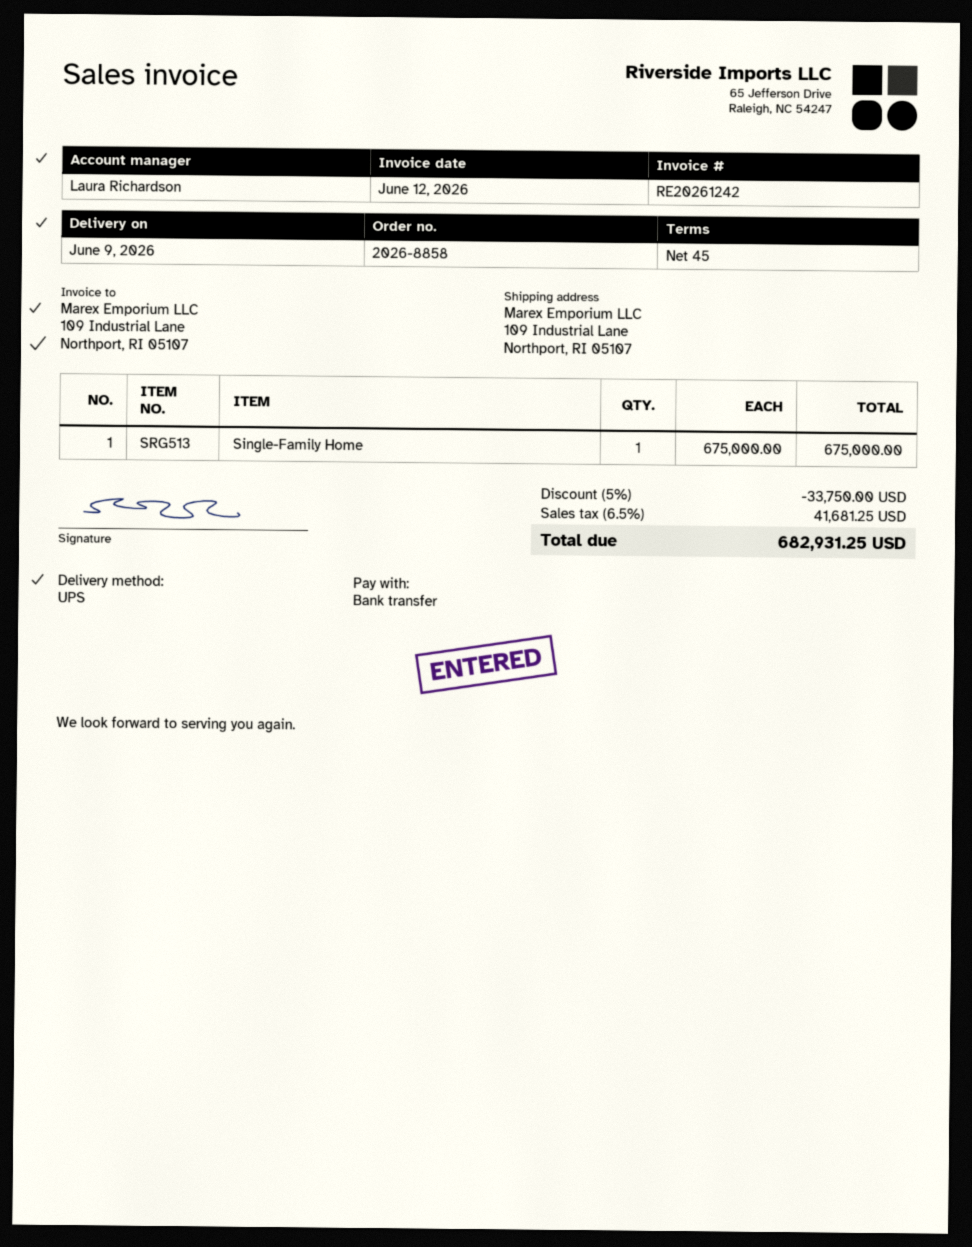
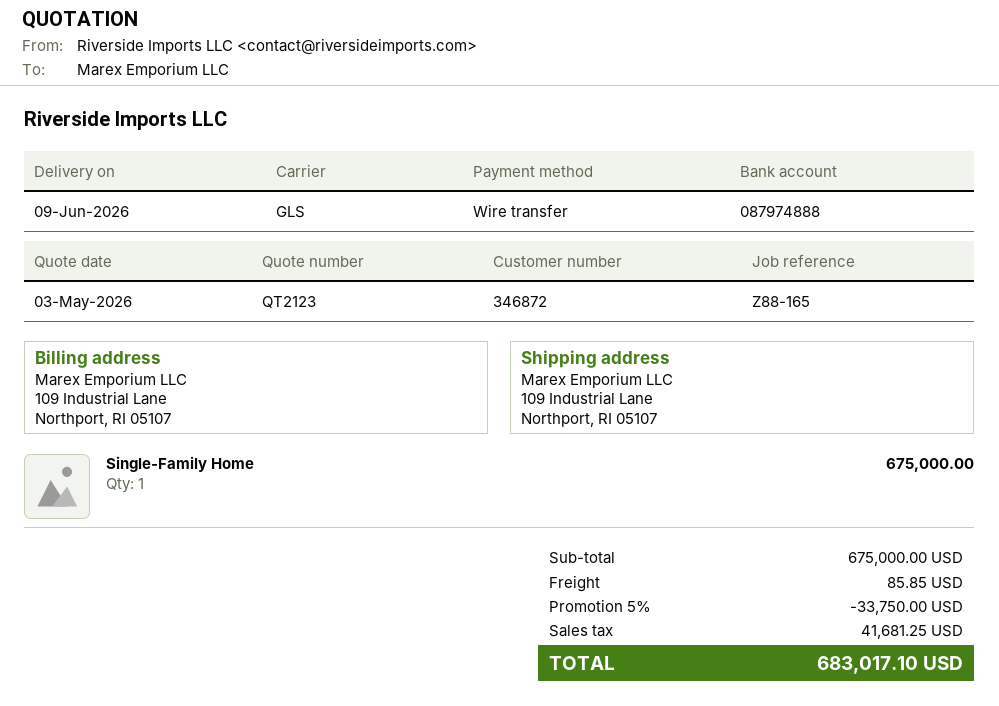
shipping method: UPS -> GLS
shipping: none -> 85.85
total: 682931.25 -> 683017.10

